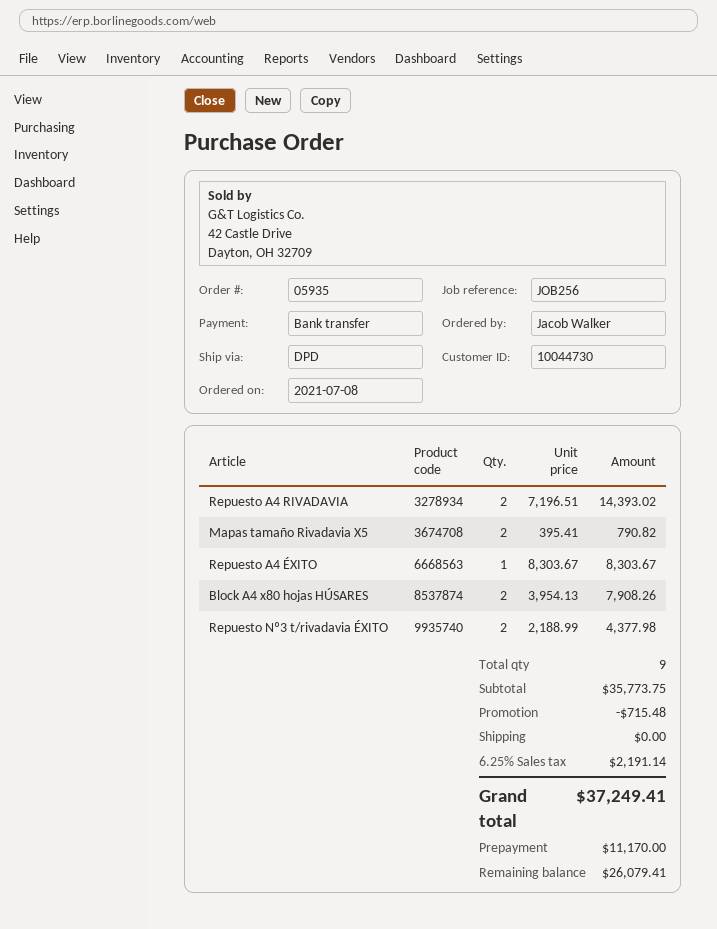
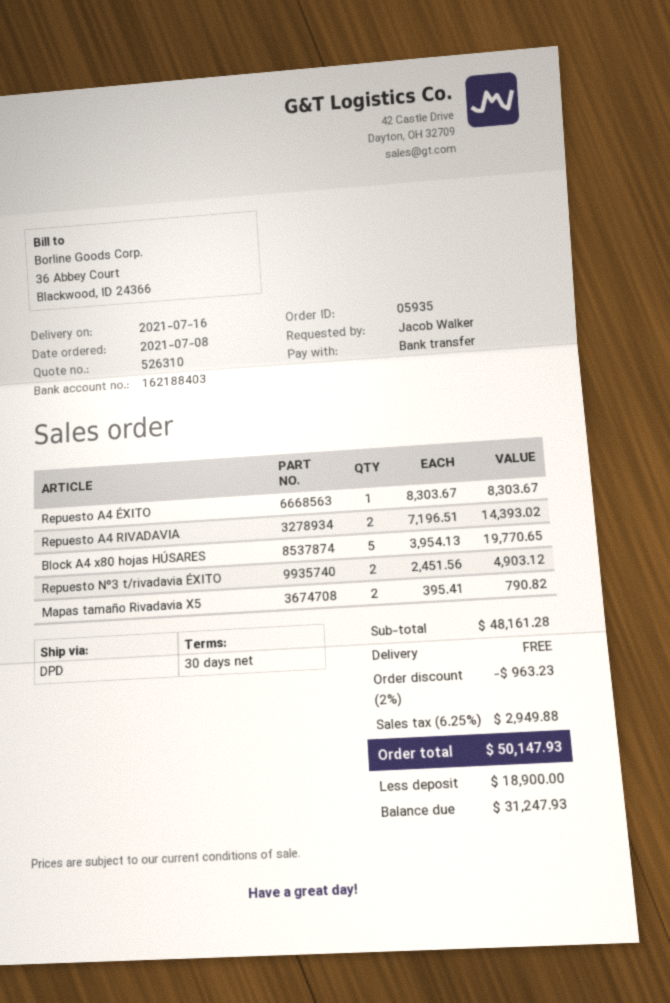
Block A4 x80 hojas HÚSARES: 2 x 3954.13 = 7908.26 -> 5 x 3954.13 = 19770.65
Repuesto Nº3 t/rivadavia ÉXITO: 2 x 2188.99 = 4377.98 -> 2 x 2451.56 = 4903.12
subtotal: 35773.75 -> 48161.28
discount: 715.48 -> 963.23
tax: 6.25% = 2191.14 -> 6.25% = 2949.88
total: 37249.41 -> 50147.93
deposit: 11170.00 -> 18900.00
balance: 26079.41 -> 31247.93

